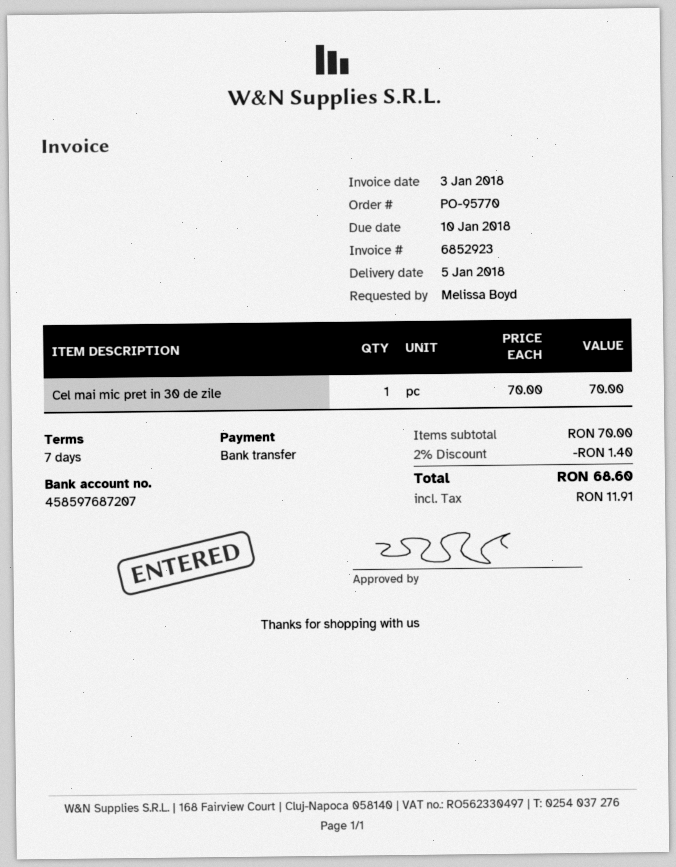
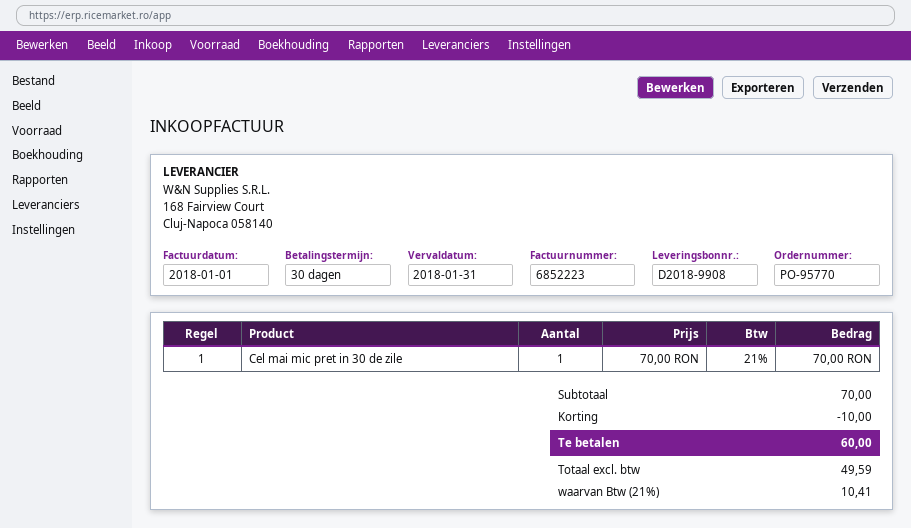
invoice number: 6852923 -> 6852223
invoice date: 2018-01-03 -> 2018-01-01
payment terms: 7 days -> 30 days
due date: 2018-01-10 -> 2018-01-31
discount: 1.40 -> 10.00
tax: 11.91 -> 10.41
total: 68.60 -> 60.00

